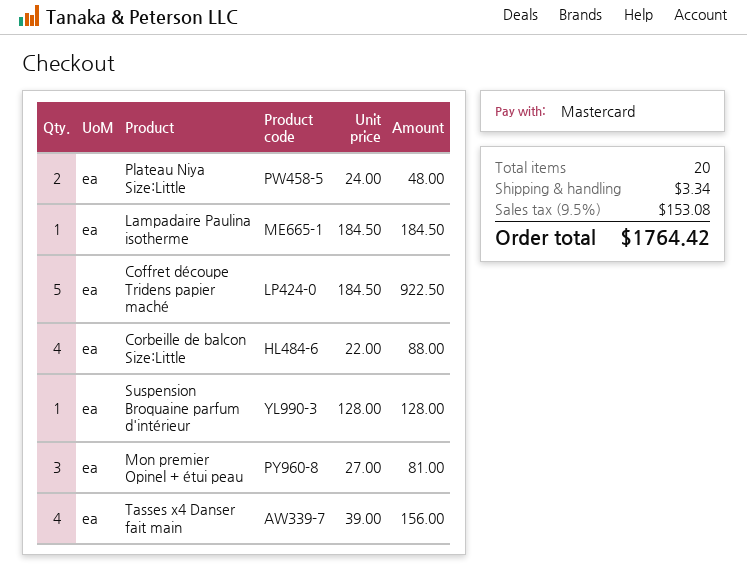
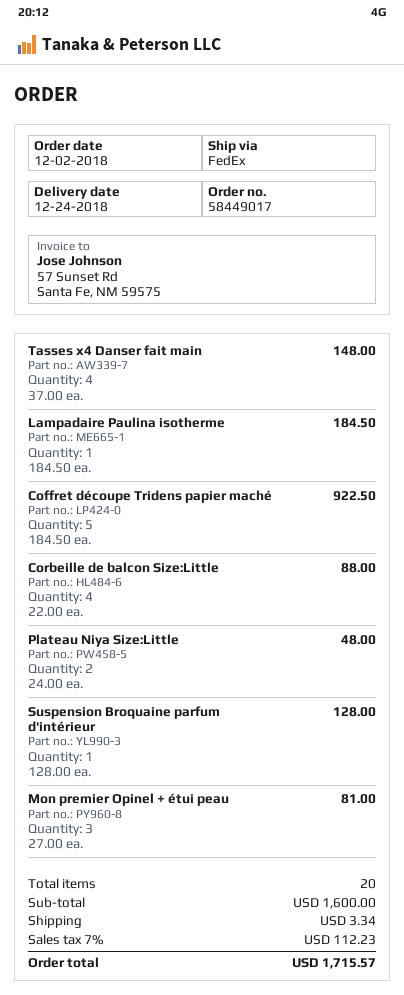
Tasses x4 Danser fait main: 4 x 39.00 = 156.00 -> 4 x 37.00 = 148.00
tax: 9.5% = 153.08 -> 7% = 112.23
total: 1764.42 -> 1715.57

